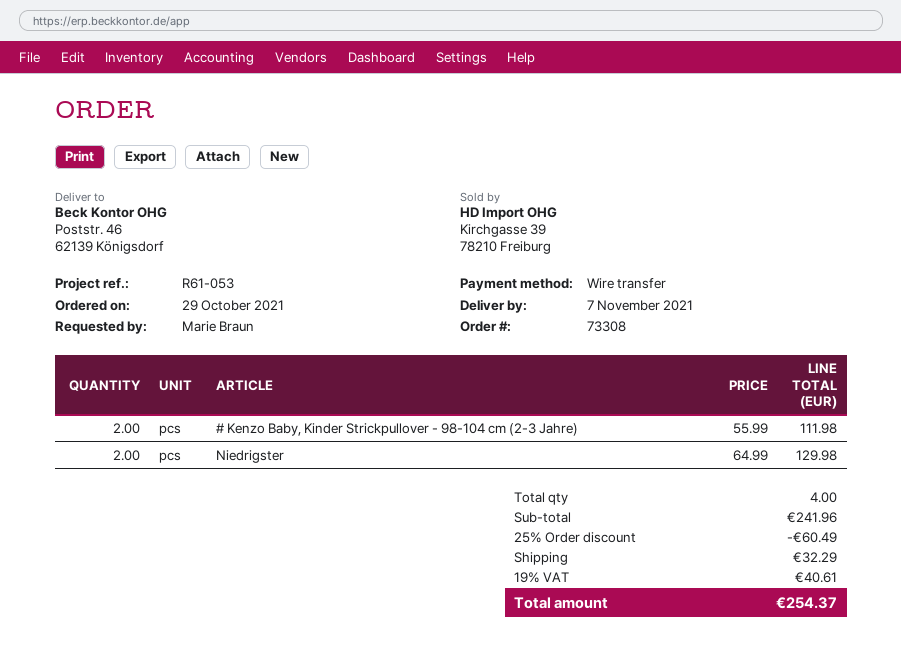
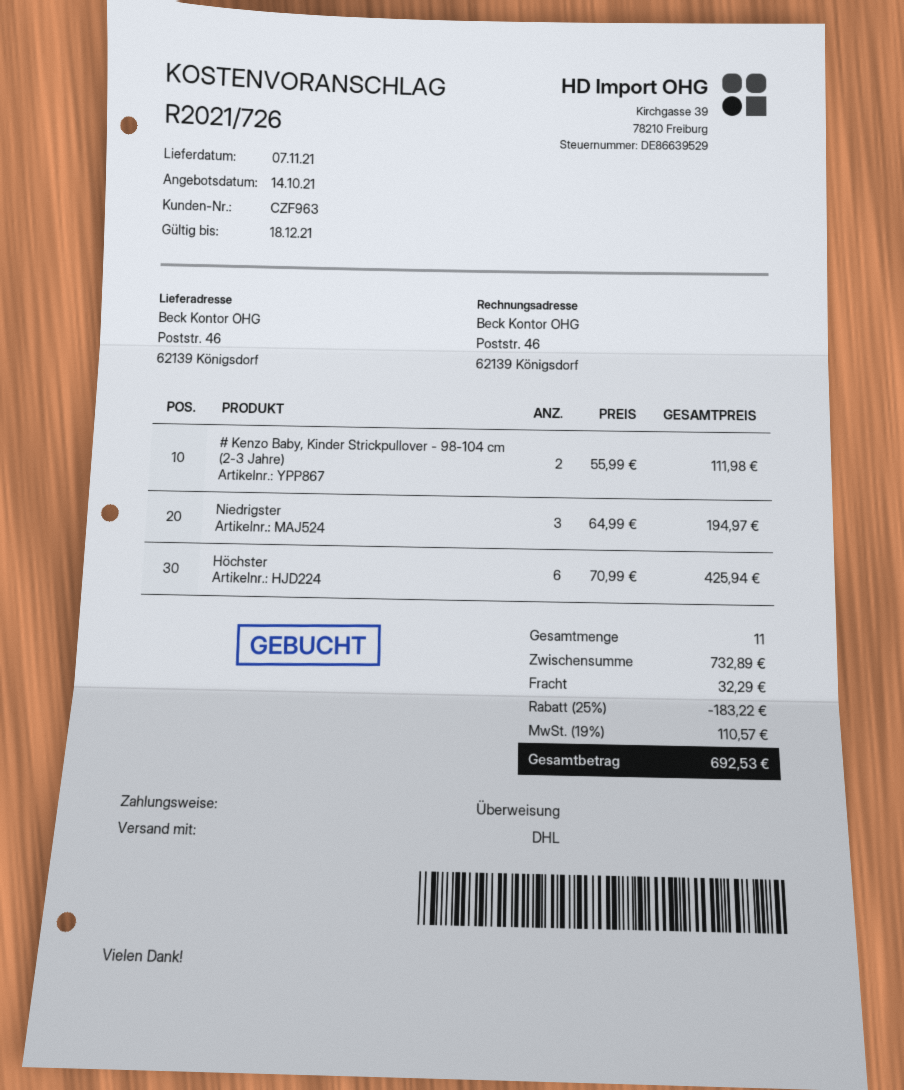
Niedrigster: 2 x 64.99 = 129.98 -> 3 x 64.99 = 194.97
Höchster: none -> 6 x 70.99 = 425.94
total quantity: 4 -> 11
subtotal: 241.96 -> 732.89
discount: 25% = 60.49 -> 25% = 183.22
tax: 19% = 40.61 -> 19% = 110.57
total: 254.37 -> 692.53

